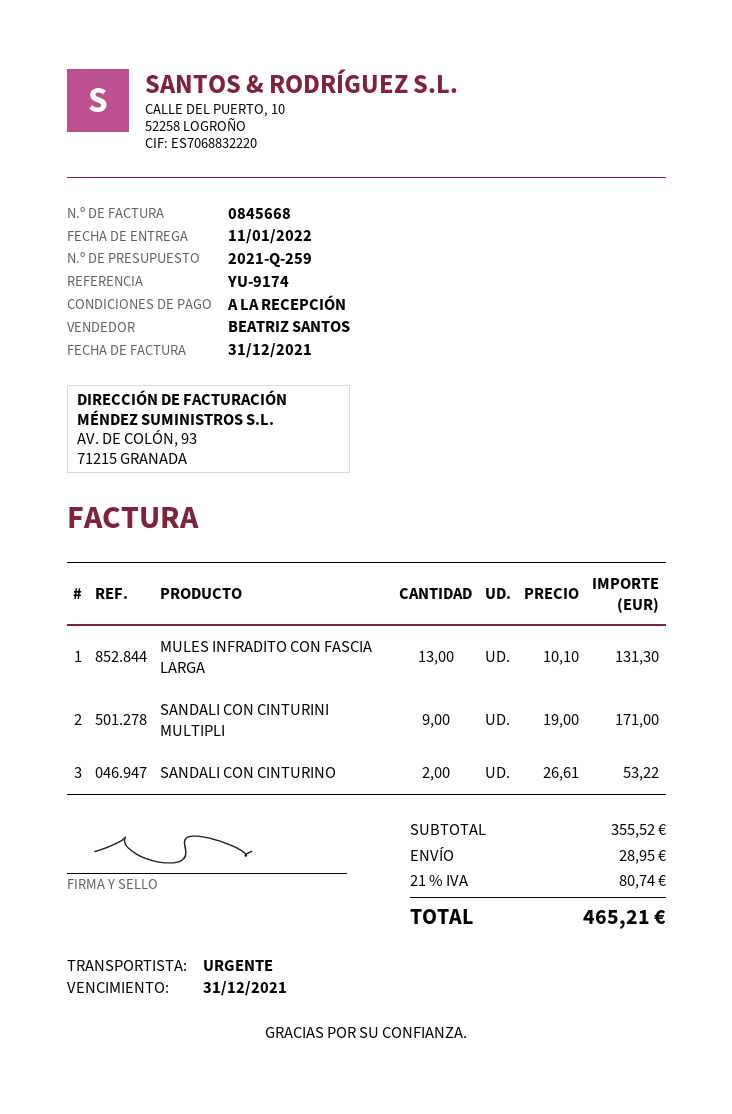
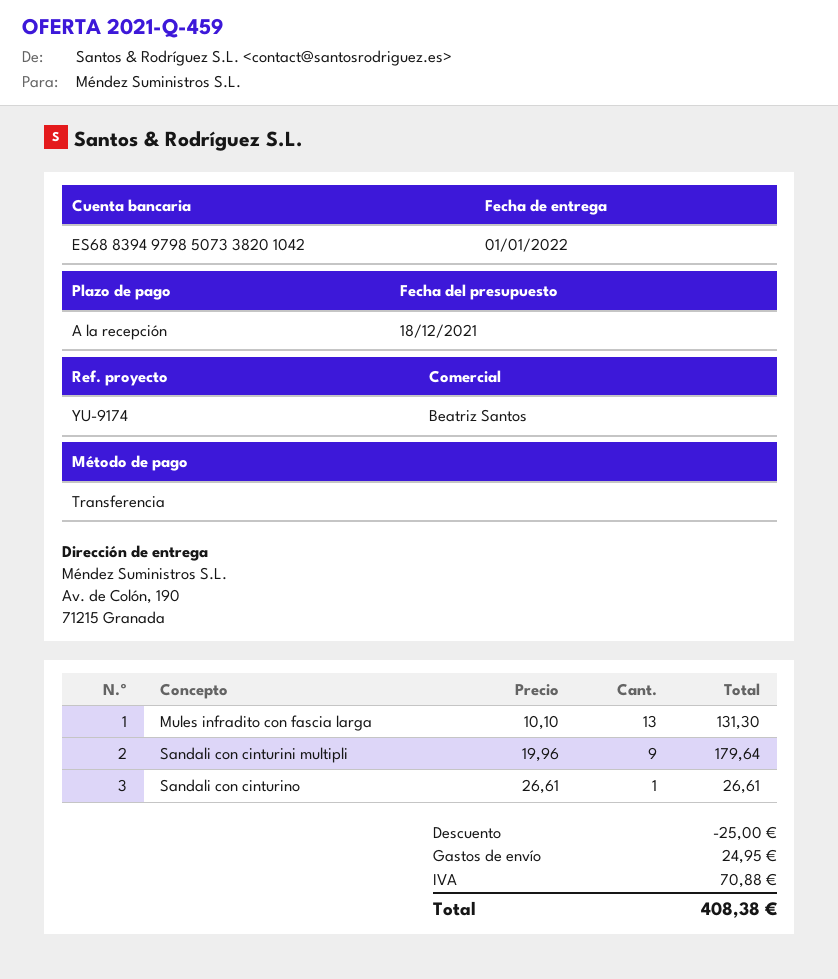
quote number: 2021-Q-259 -> 2021-Q-459
delivery date: 2022-01-11 -> 2022-01-01
SANDALI CON CINTURINI MULTIPLI: 9 x 19.00 = 171.00 -> 9 x 19.96 = 179.64
SANDALI CON CINTURINO: 2 x 26.61 = 53.22 -> 1 x 26.61 = 26.61
discount: none -> 25.00
shipping: 28.95 -> 24.95
tax: 80.74 -> 70.88
total: 465.21 -> 408.38

